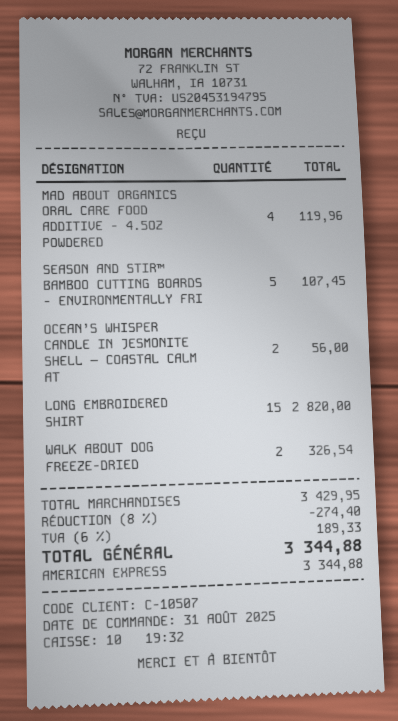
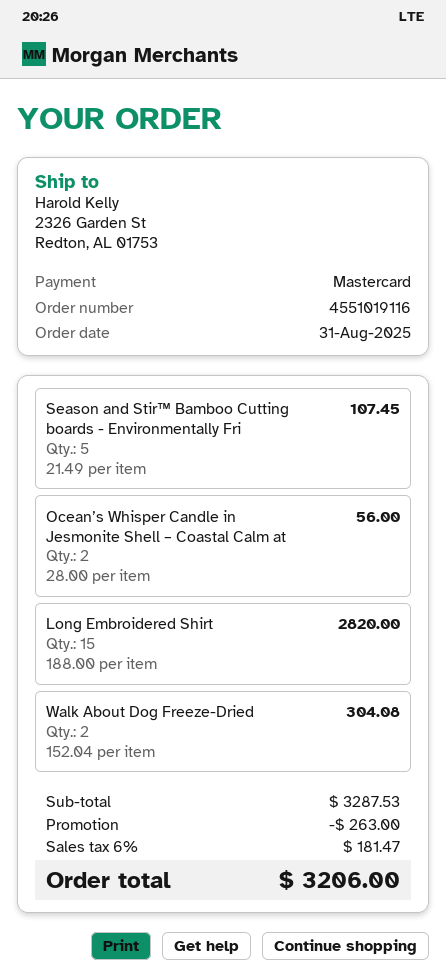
payment method: American Express -> Mastercard
MAD ABOUT ORGANICS ORAL CARE FOOD ADDITIVE - 4.5OZ POWDERED: 4 for 119.96 -> none
WALK ABOUT DOG FREEZE-DRIED: 2 for 326.54 -> 2 for 304.08
subtotal: 3429.95 -> 3287.53
discount: 274.40 -> 263.00
tax: 6% = 189.33 -> 6% = 181.47
total: 3344.88 -> 3206.00

